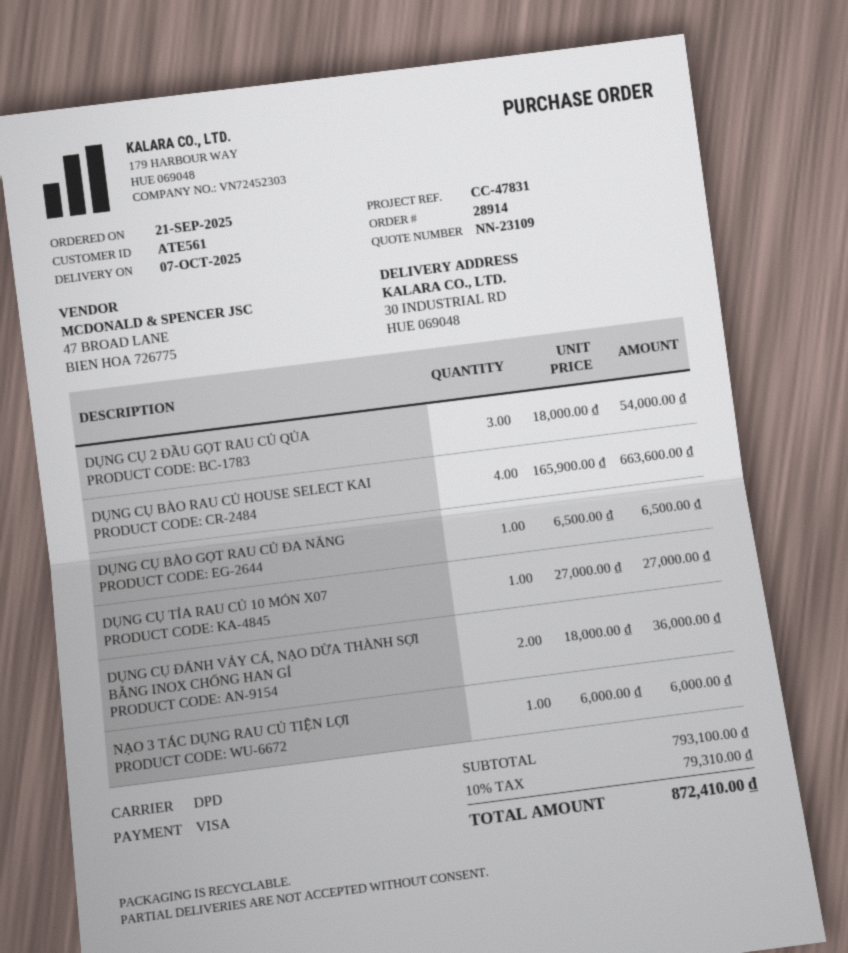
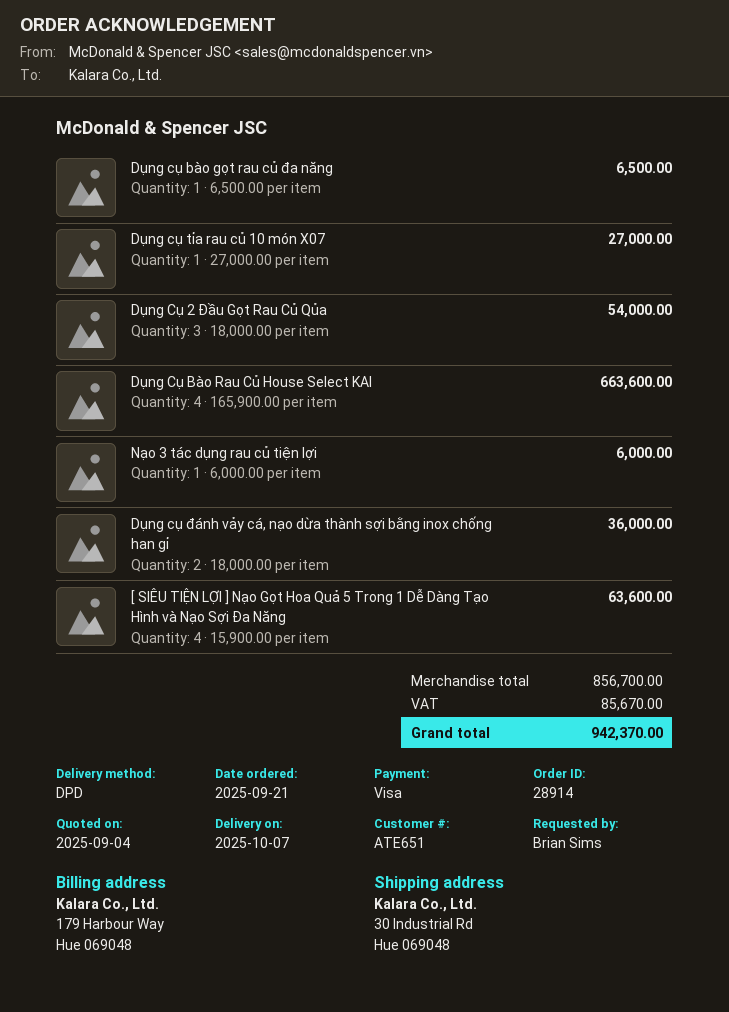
customer number: ATE561 -> ATE651
[ SIÊU TIỆN LỢI ] Nạo Gọt Hoa Quả 5 Trong 1 Dễ Dàng Tạo Hình và Nạo Sợi Đa Năng: none -> 4 x 15900.00 = 63600.00
subtotal: 793100.00 -> 856700.00
tax: 79310.00 -> 85670.00
total: 872410.00 -> 942370.00

